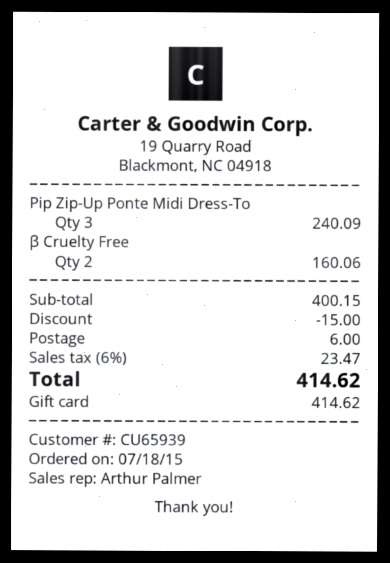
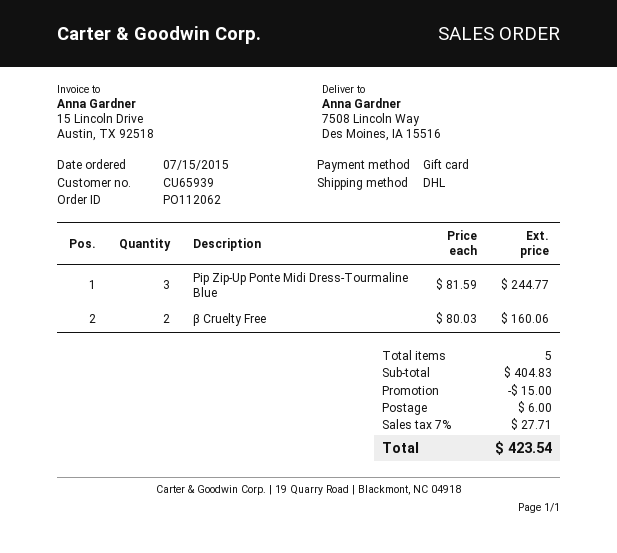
order date: 2015-07-18 -> 2015-07-15
Pip Zip-Up Ponte Midi Dress-To: 3 for 240.09 -> 3 for 244.77
subtotal: 400.15 -> 404.83
tax: 6% = 23.47 -> 7% = 27.71
total: 414.62 -> 423.54

